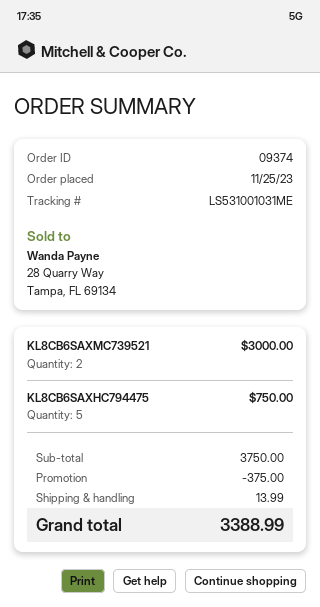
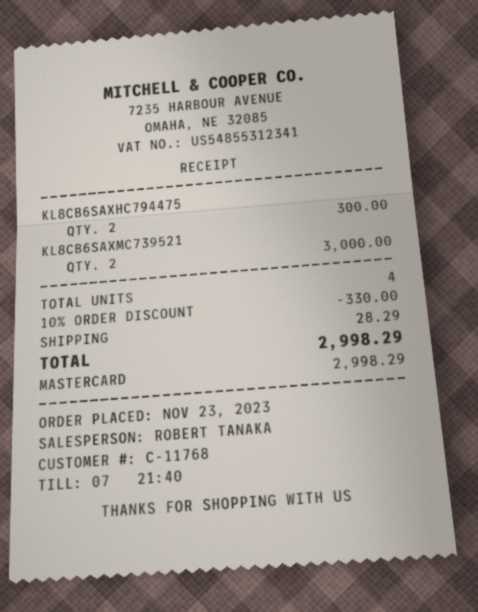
order date: 2023-11-25 -> 2023-11-23
KL8CB6SAXHC794475: 5 for 750.00 -> 2 for 300.00
discount: 375.00 -> 330.00
shipping: 13.99 -> 28.29
total: 3388.99 -> 2998.29

